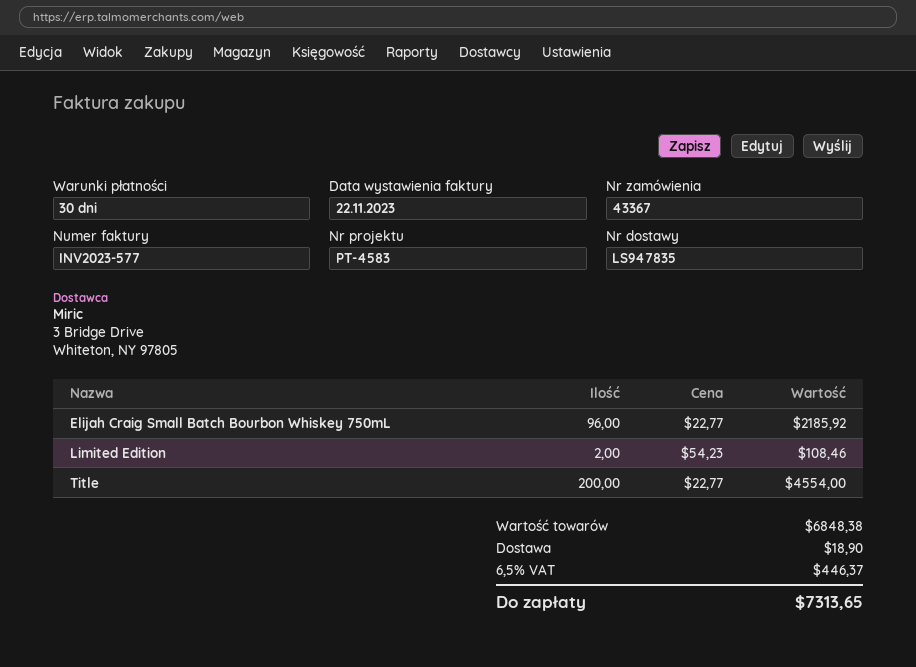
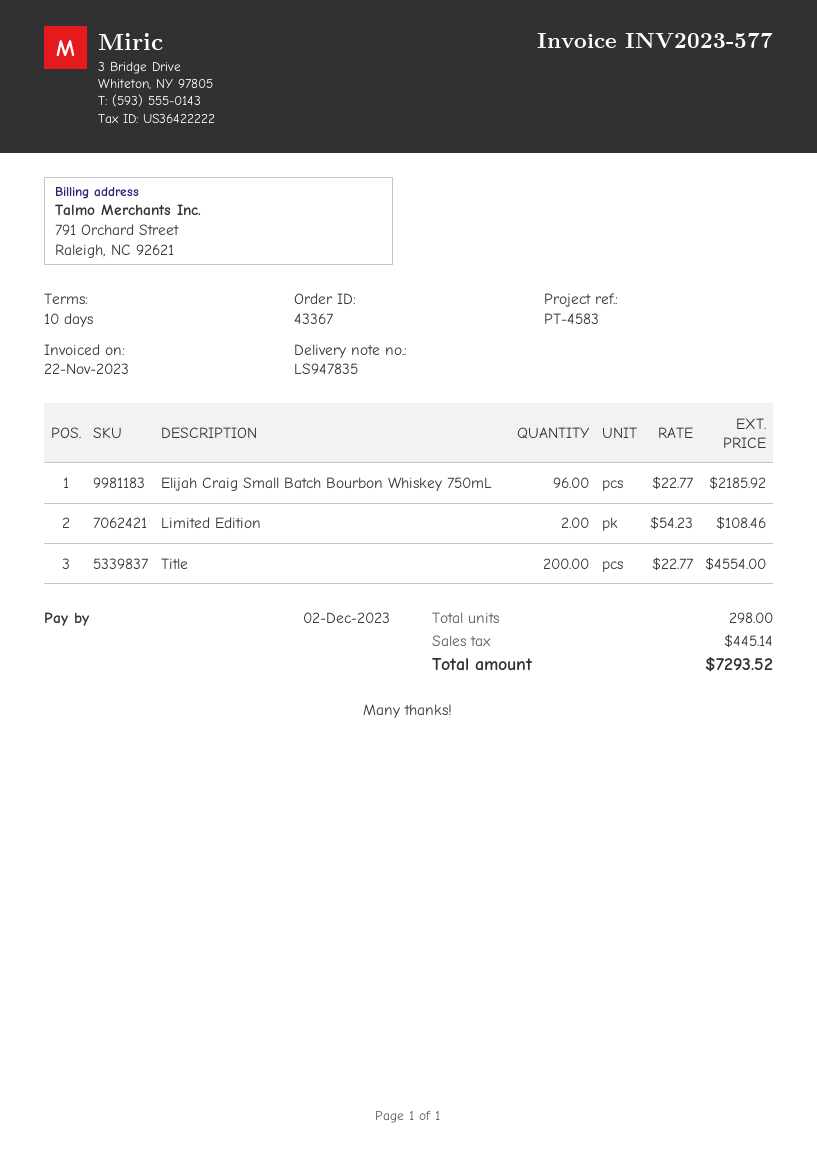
payment terms: 30 days -> 10 days
shipping: 18.90 -> none
tax: 446.37 -> 445.14
total: 7313.65 -> 7293.52

